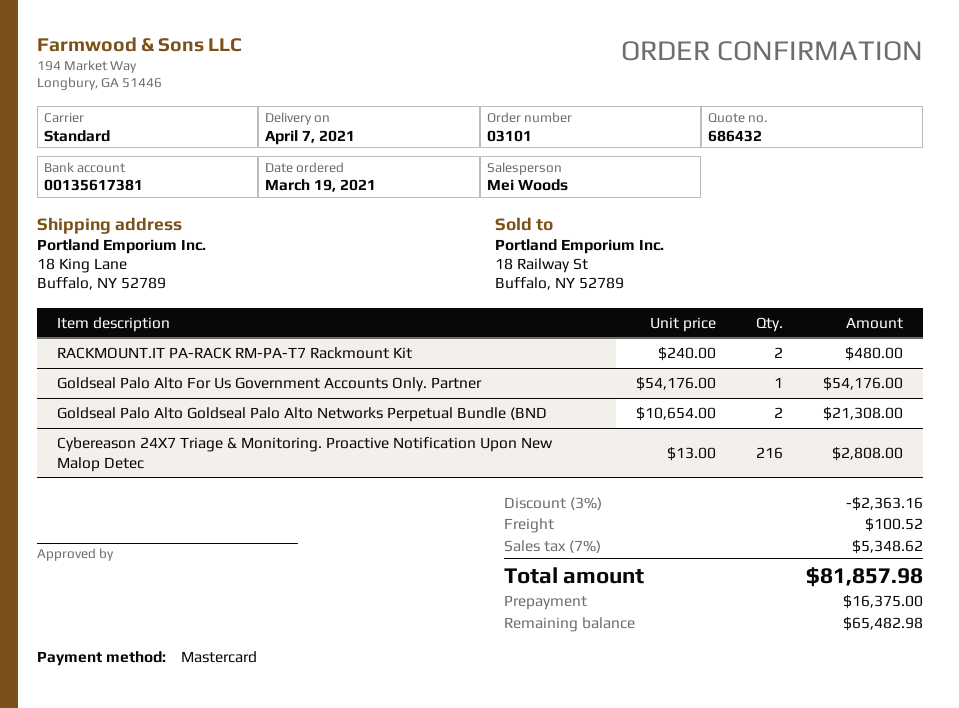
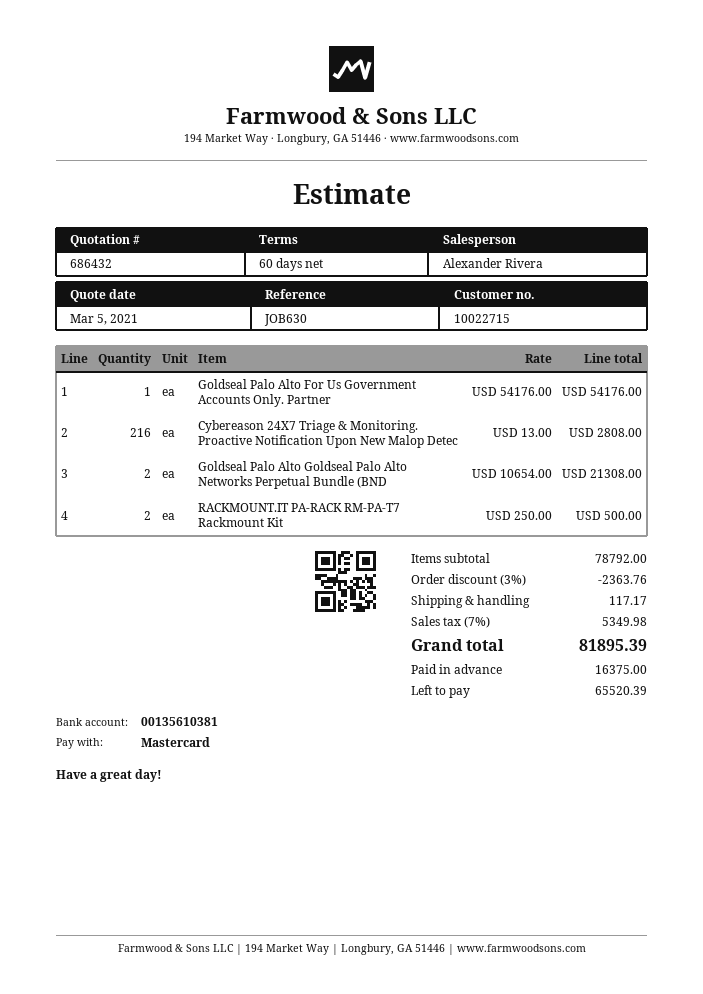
sales rep: Mei Woods -> Alexander Rivera
bank account: 00135617381 -> 00135610381
RACKMOUNT.IT PA-RACK RM-PA-T7 Rackmount Kit: 2 x 240.00 = 480.00 -> 2 x 250.00 = 500.00
discount: 3% = 2363.16 -> 3% = 2363.76
shipping: 100.52 -> 117.17
tax: 7% = 5348.62 -> 7% = 5349.98
total: 81857.98 -> 81895.39
balance: 65482.98 -> 65520.39

